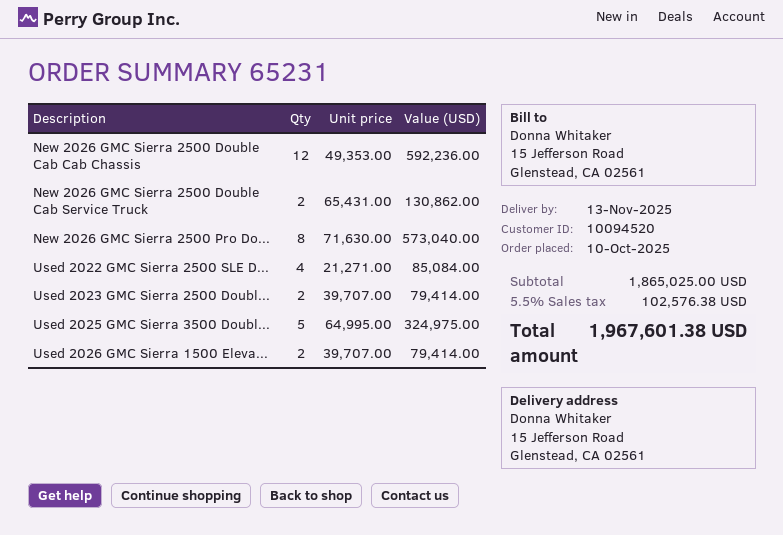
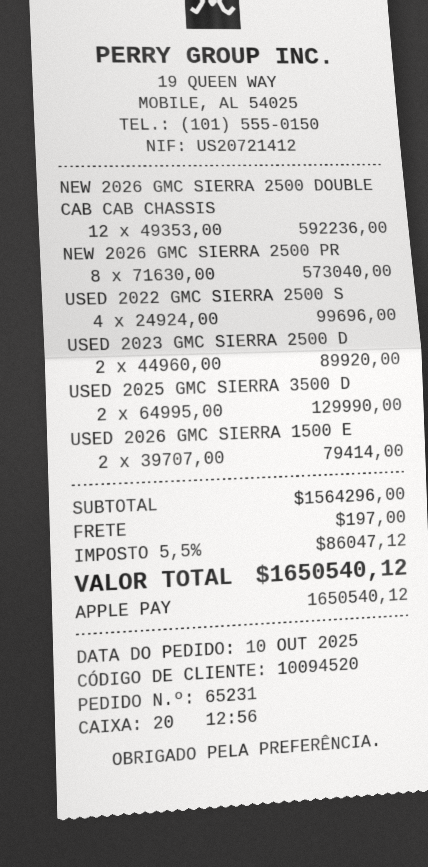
New 2026 GMC Sierra 2500 Double Cab Service Truck: 2 x 65431.00 = 130862.00 -> none
Used 2022 GMC Sierra 2500 SLE D...: 4 x 21271.00 = 85084.00 -> 4 x 24924.00 = 99696.00
Used 2023 GMC Sierra 2500 Doubl...: 2 x 39707.00 = 79414.00 -> 2 x 44960.00 = 89920.00
Used 2025 GMC Sierra 3500 Doubl...: 5 x 64995.00 = 324975.00 -> 2 x 64995.00 = 129990.00
subtotal: 1865025.00 -> 1564296.00
shipping: none -> 197.00
tax: 5.5% = 102576.38 -> 5.5% = 86047.12
total: 1967601.38 -> 1650540.12

